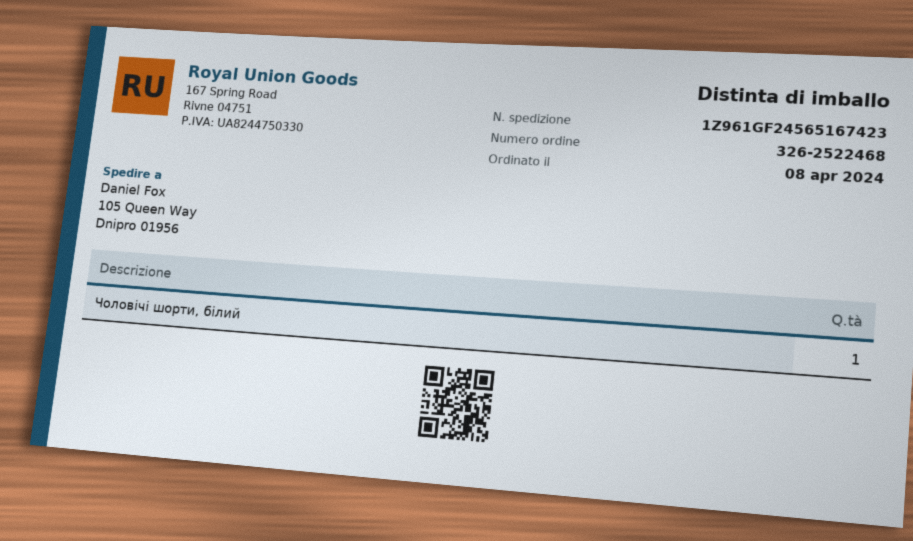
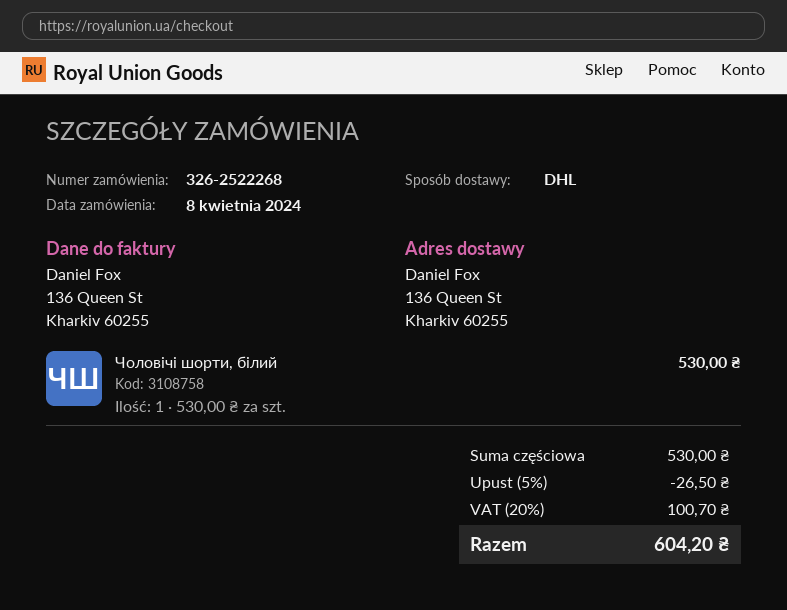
order number: 326-2522468 -> 326-2522268
ship to: 105 Queen Way, Dnipro 01956 -> 136 Queen St, Kharkiv 60255

